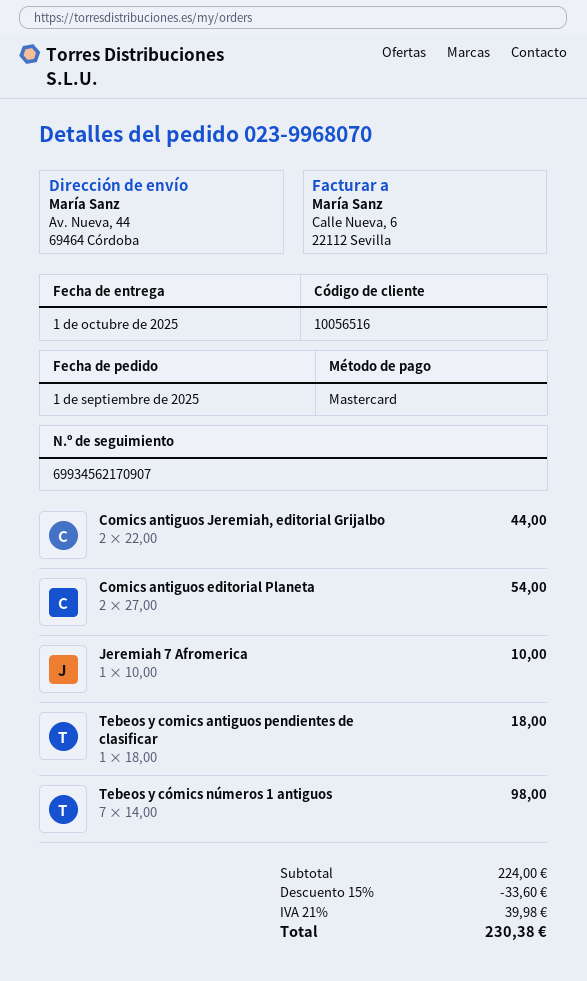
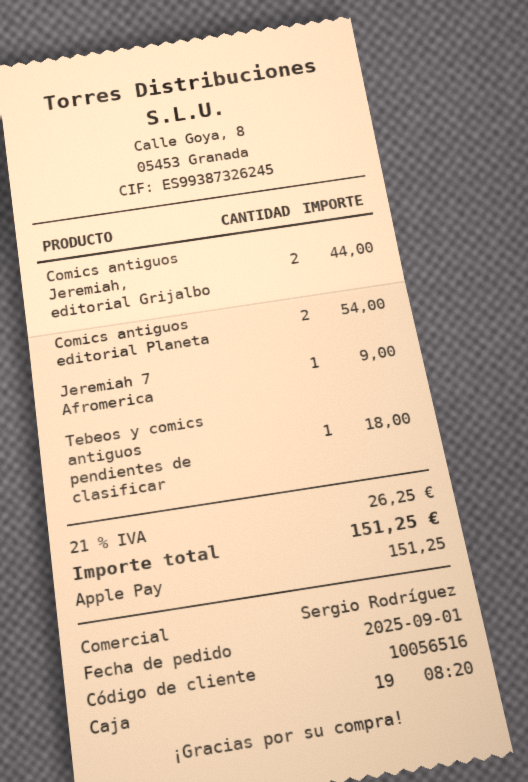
payment method: Mastercard -> Apple Pay
Jeremiah 7 Afromerica: 1 for 10.00 -> 1 for 9.00
Tebeos y cómics números 1 antiguos: 7 for 98.00 -> none
discount: 15% = 33.60 -> none
tax: 21% = 39.98 -> 21% = 26.25
total: 230.38 -> 151.25

